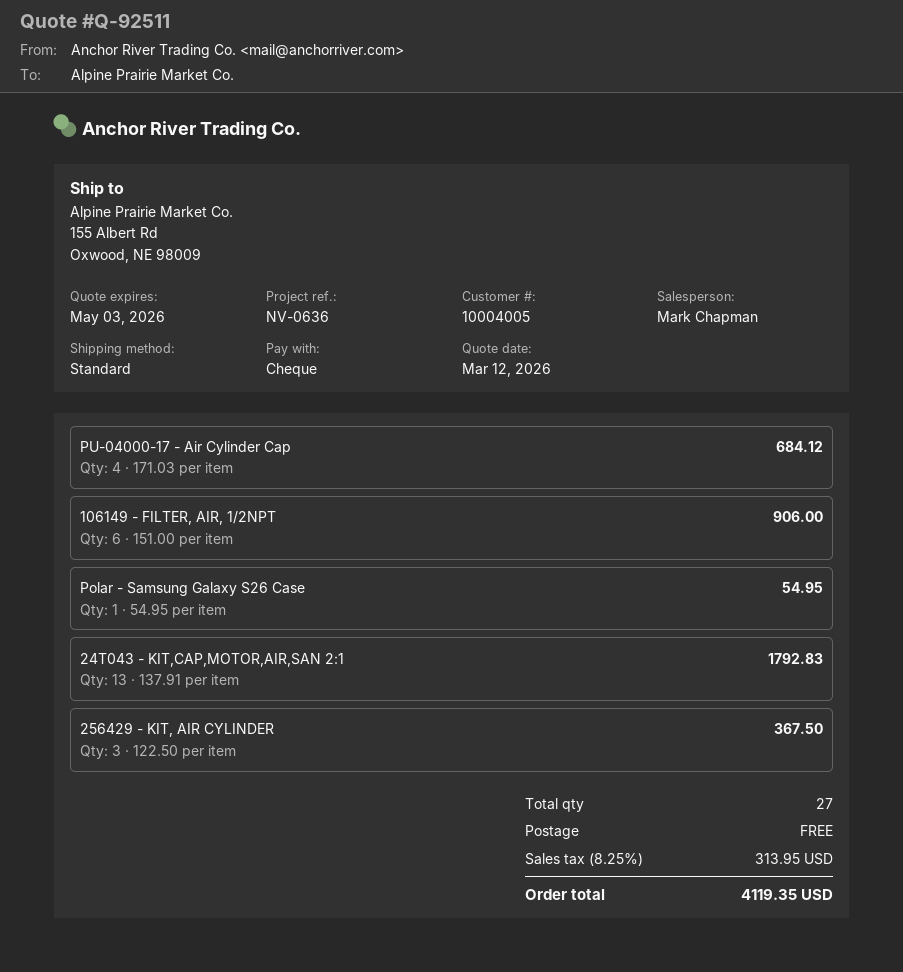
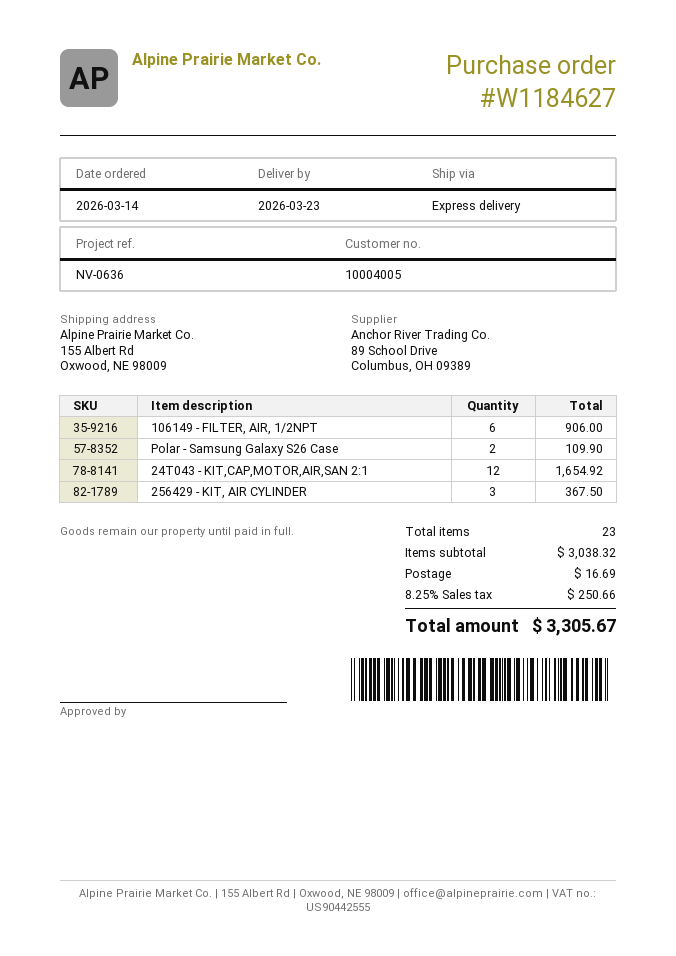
shipping method: standard -> express
PU-04000-17 - Air Cylinder Cap: 4 for 684.12 -> none
Polar - Samsung Galaxy S26 Case: 1 for 54.95 -> 2 for 109.90
24T043 - KIT,CAP,MOTOR,AIR,SAN 2:1: 13 for 1792.83 -> 12 for 1654.92
total quantity: 27 -> 23
shipping: 0.00 -> 16.69
tax: 8.25% = 313.95 -> 8.25% = 250.66
total: 4119.35 -> 3305.67

